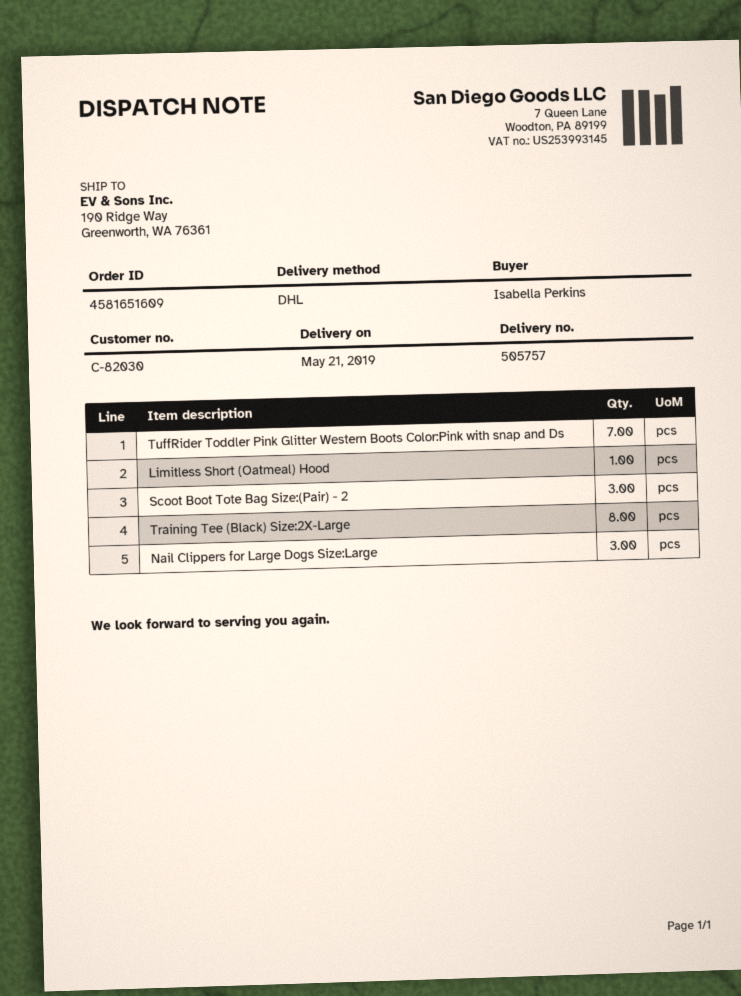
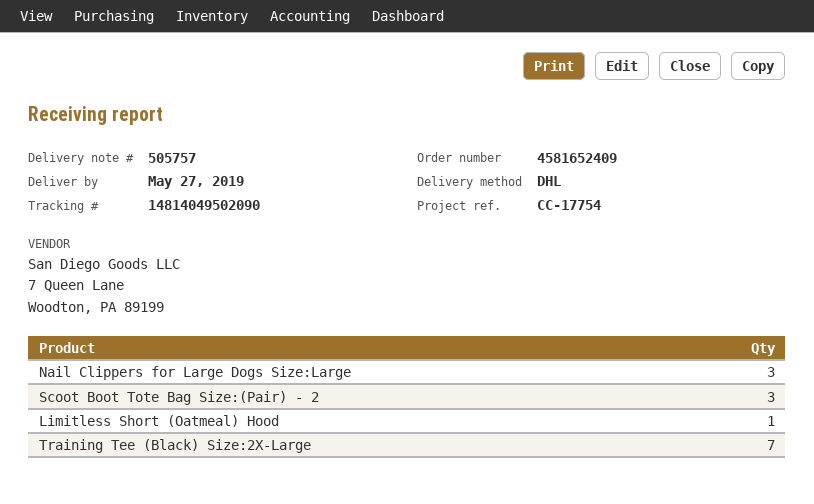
order number: 4581651609 -> 4581652409
delivery date: 2019-05-21 -> 2019-05-27
TuffRider Toddler Pink Glitter Western Boots Color:Pink with snap and Ds: 7 -> none
Training Tee (Black) Size:2X-Large: 8 -> 7

